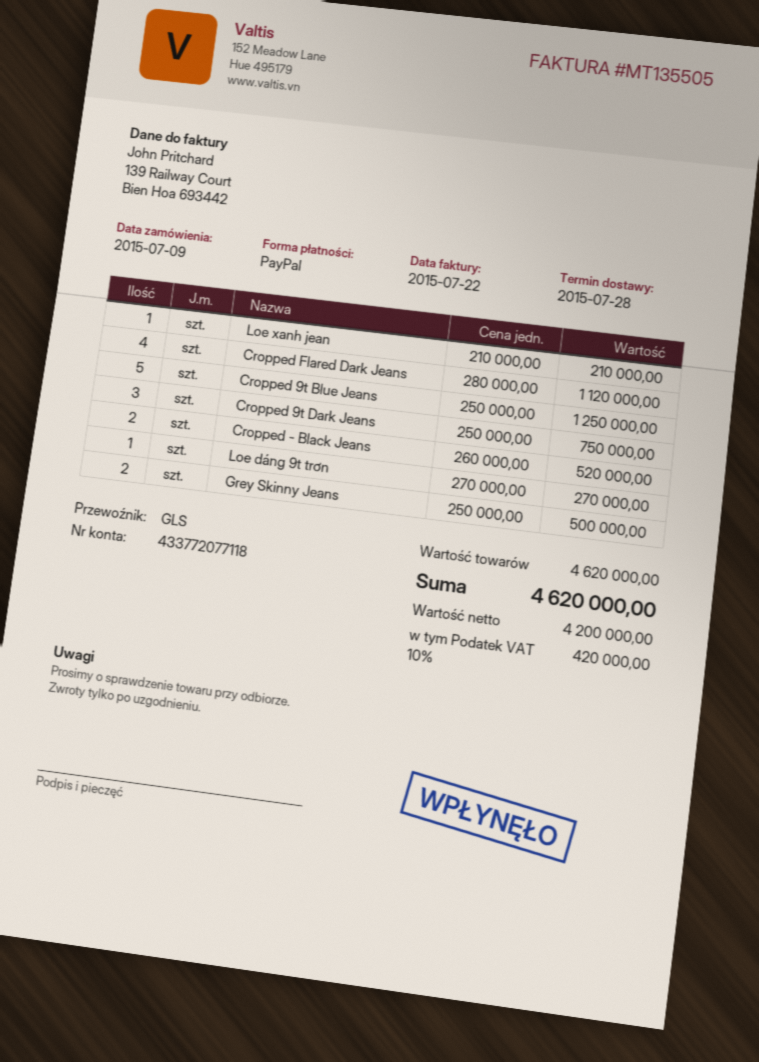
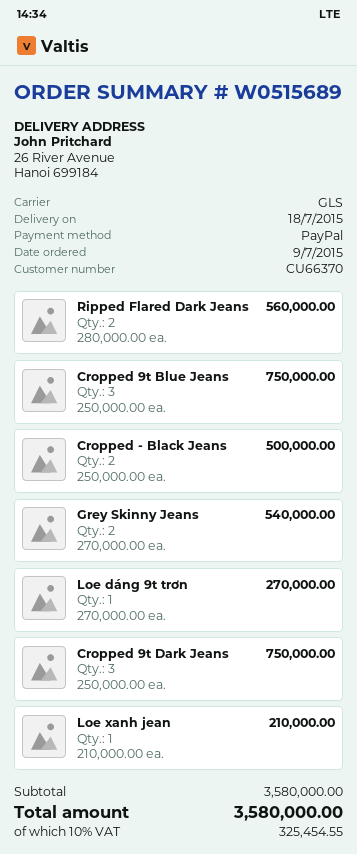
delivery date: 2015-07-28 -> 2015-07-18
Cropped Flared Dark Jeans: 4 x 280000.00 = 1120000.00 -> none
Cropped 9t Blue Jeans: 5 x 250000.00 = 1250000.00 -> 3 x 250000.00 = 750000.00
Cropped - Black Jeans: 2 x 260000.00 = 520000.00 -> 2 x 250000.00 = 500000.00
Grey Skinny Jeans: 2 x 250000.00 = 500000.00 -> 2 x 270000.00 = 540000.00
Ripped Flared Dark Jeans: none -> 2 x 280000.00 = 560000.00
subtotal: 4620000.00 -> 3580000.00
tax: 10% = 420000.00 -> 10% = 325454.55
total: 4620000.00 -> 3580000.00

